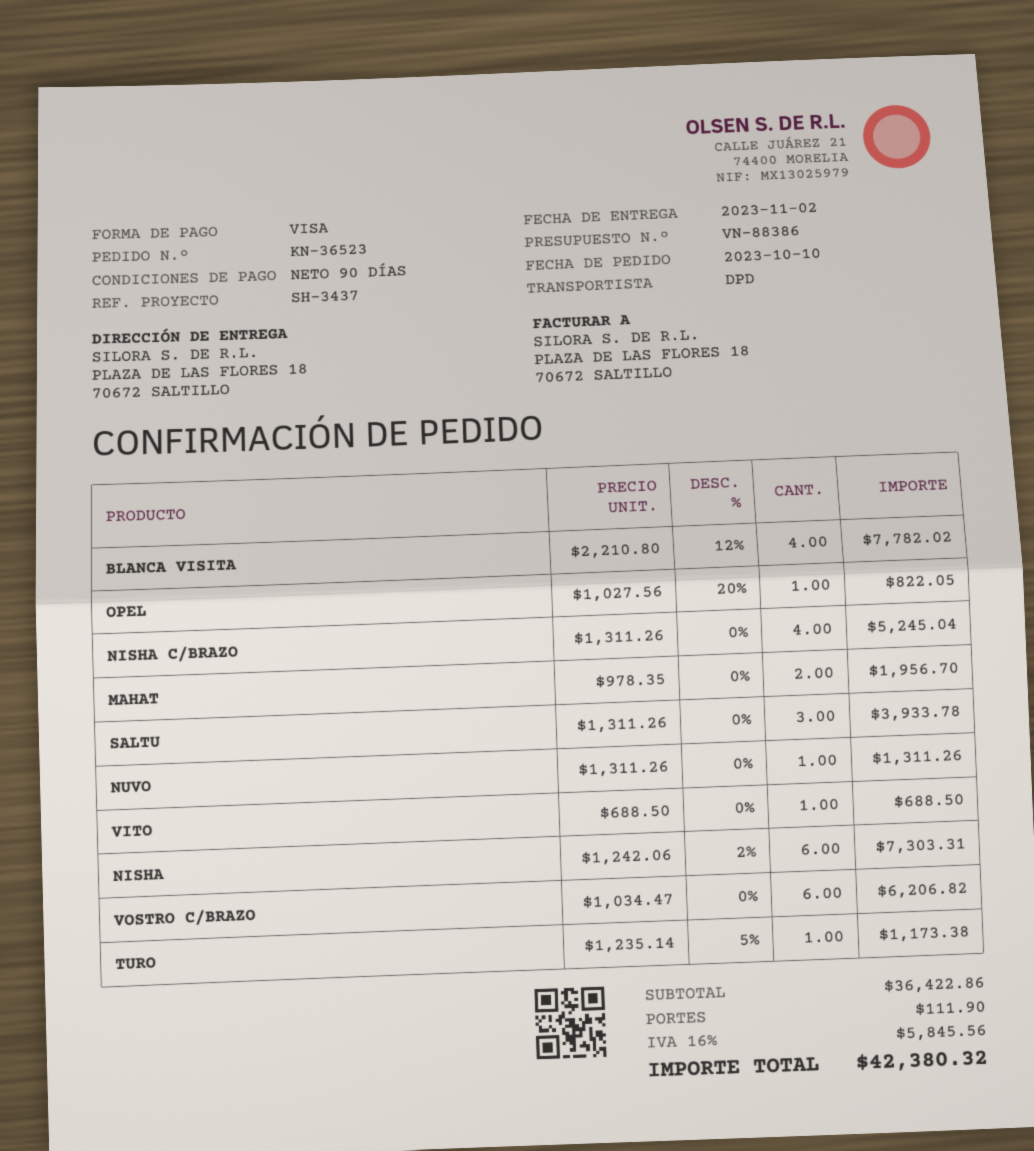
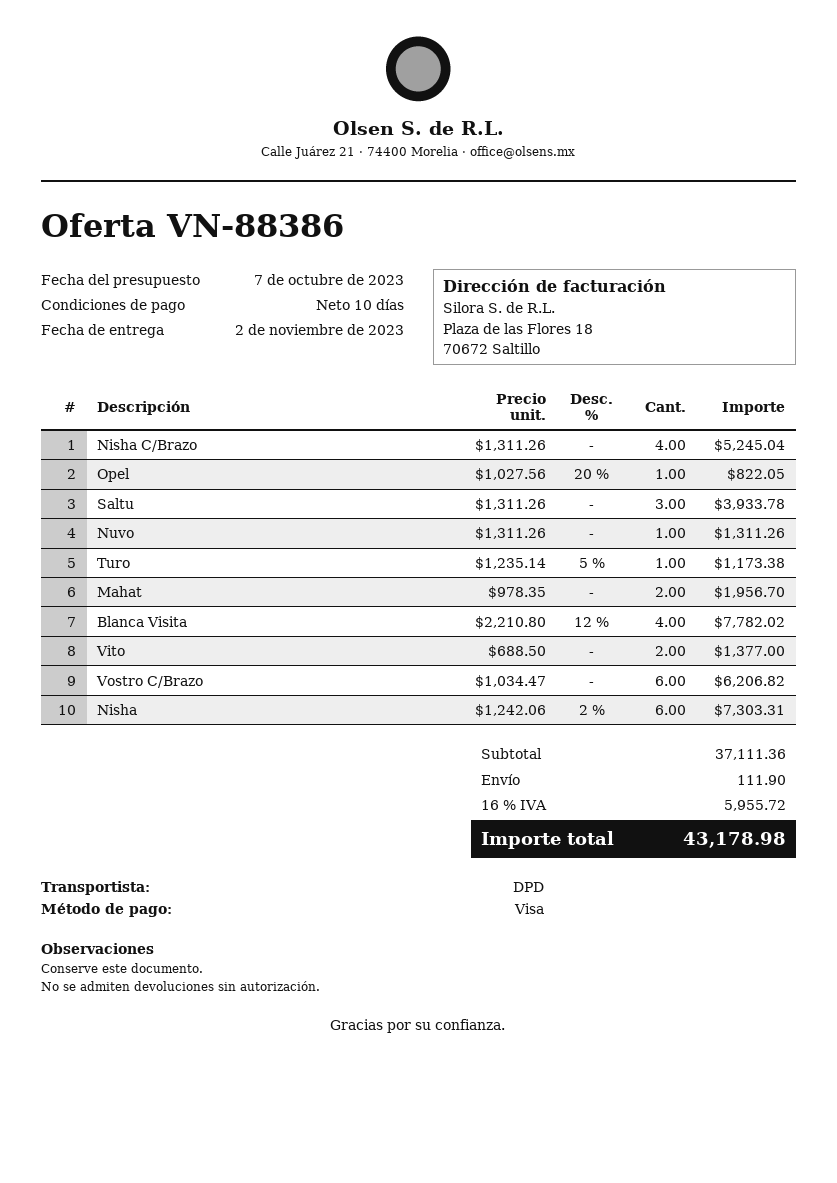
payment terms: 90 days -> 10 days
VITO: 1 x 688.50 = 688.50 -> 2 x 688.50 = 1377.00
subtotal: 36422.86 -> 37111.36
tax: 16% = 5845.56 -> 16% = 5955.72
total: 42380.32 -> 43178.98

